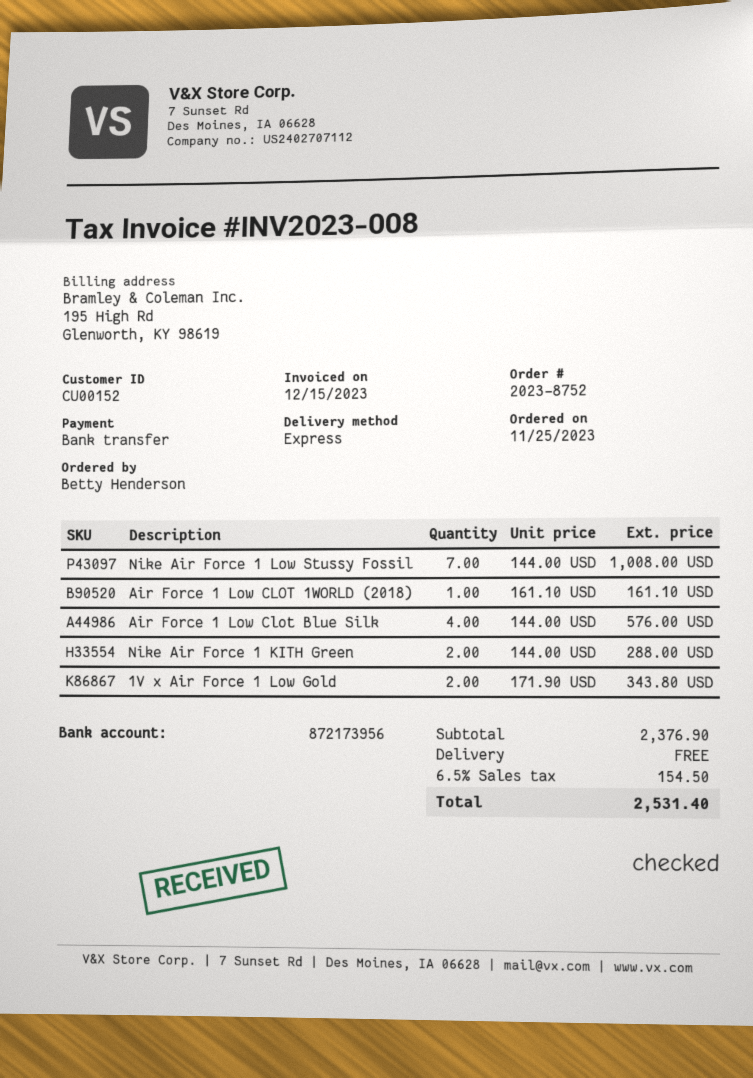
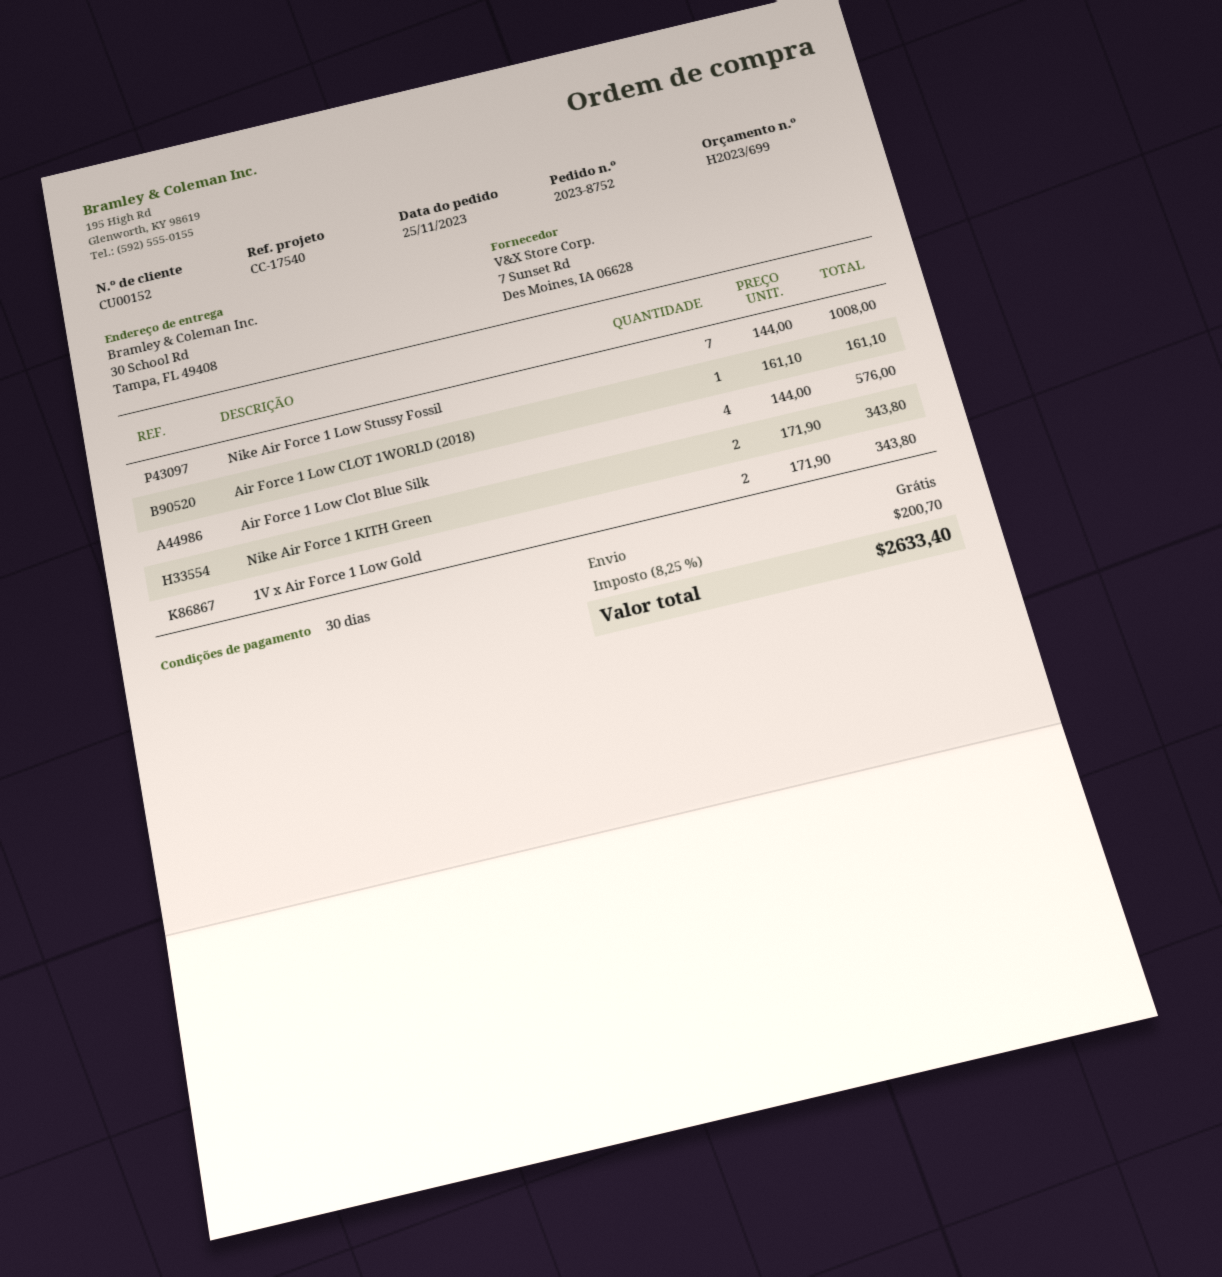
Nike Air Force 1 KITH Green: 2 x 144.00 = 288.00 -> 2 x 171.90 = 343.80
tax: 6.5% = 154.50 -> 8.25% = 200.70
total: 2531.40 -> 2633.40

